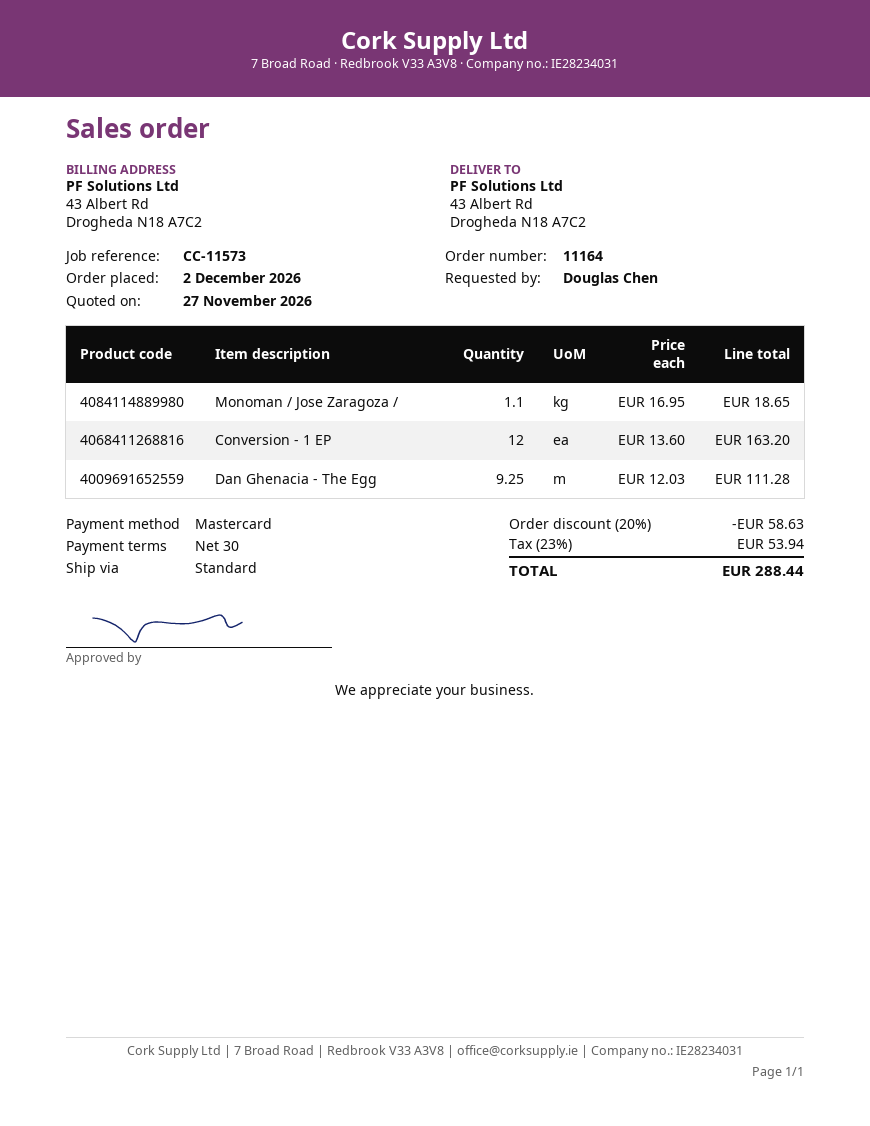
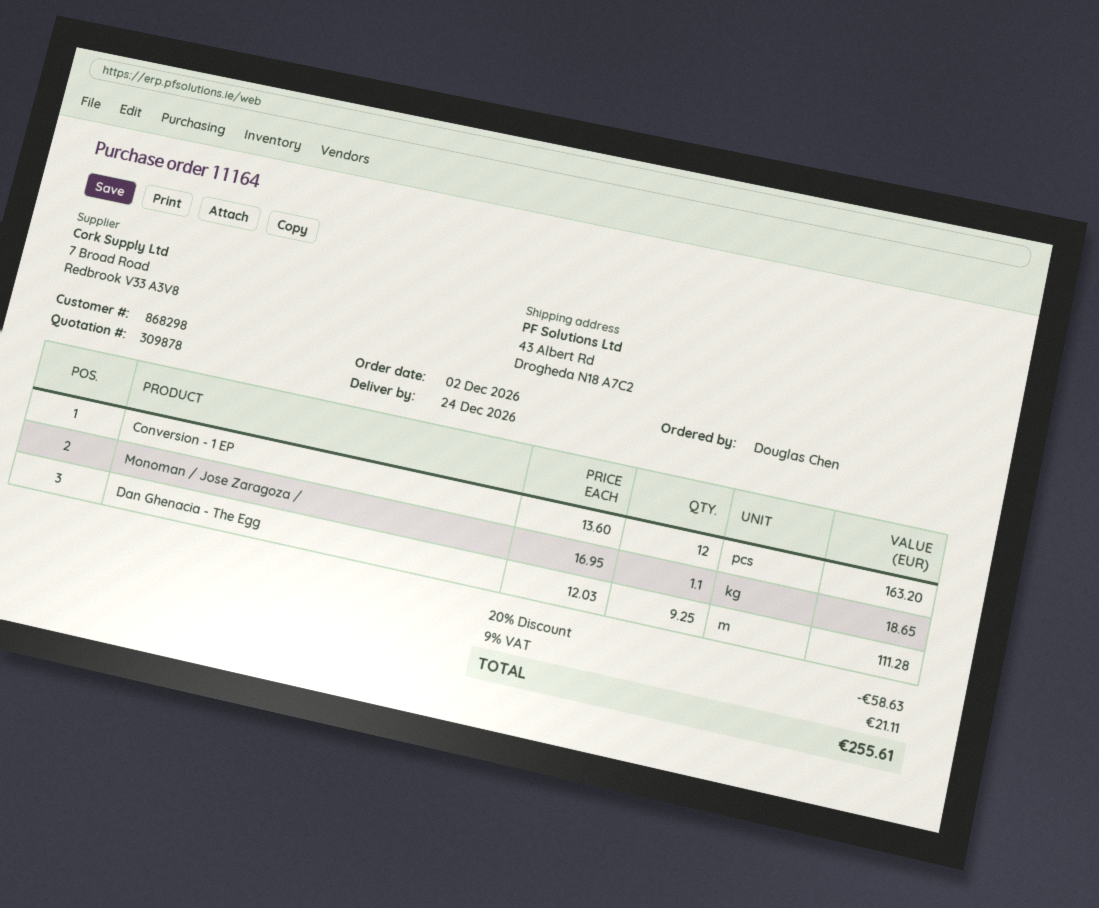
tax: 23% = 53.94 -> 9% = 21.11
total: 288.44 -> 255.61

